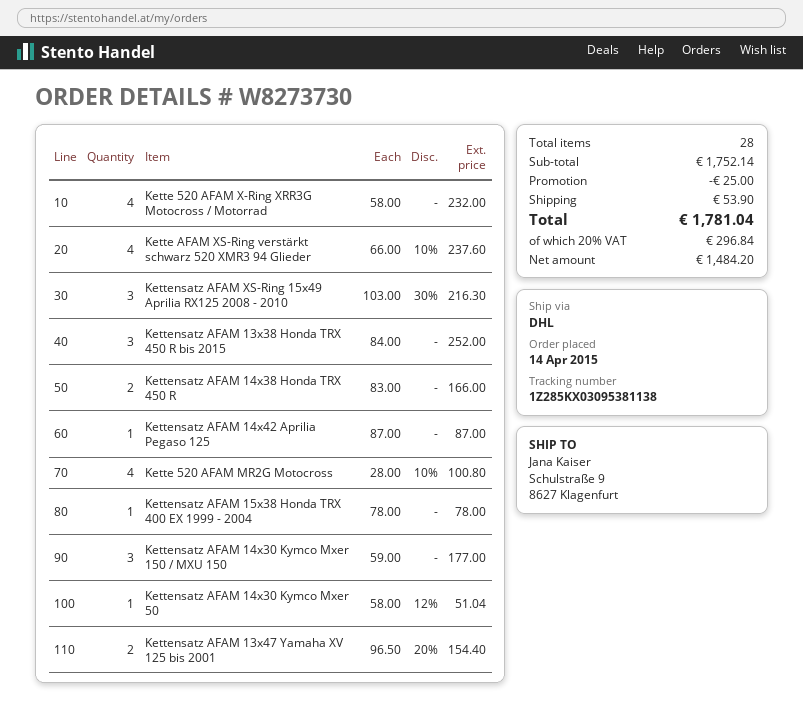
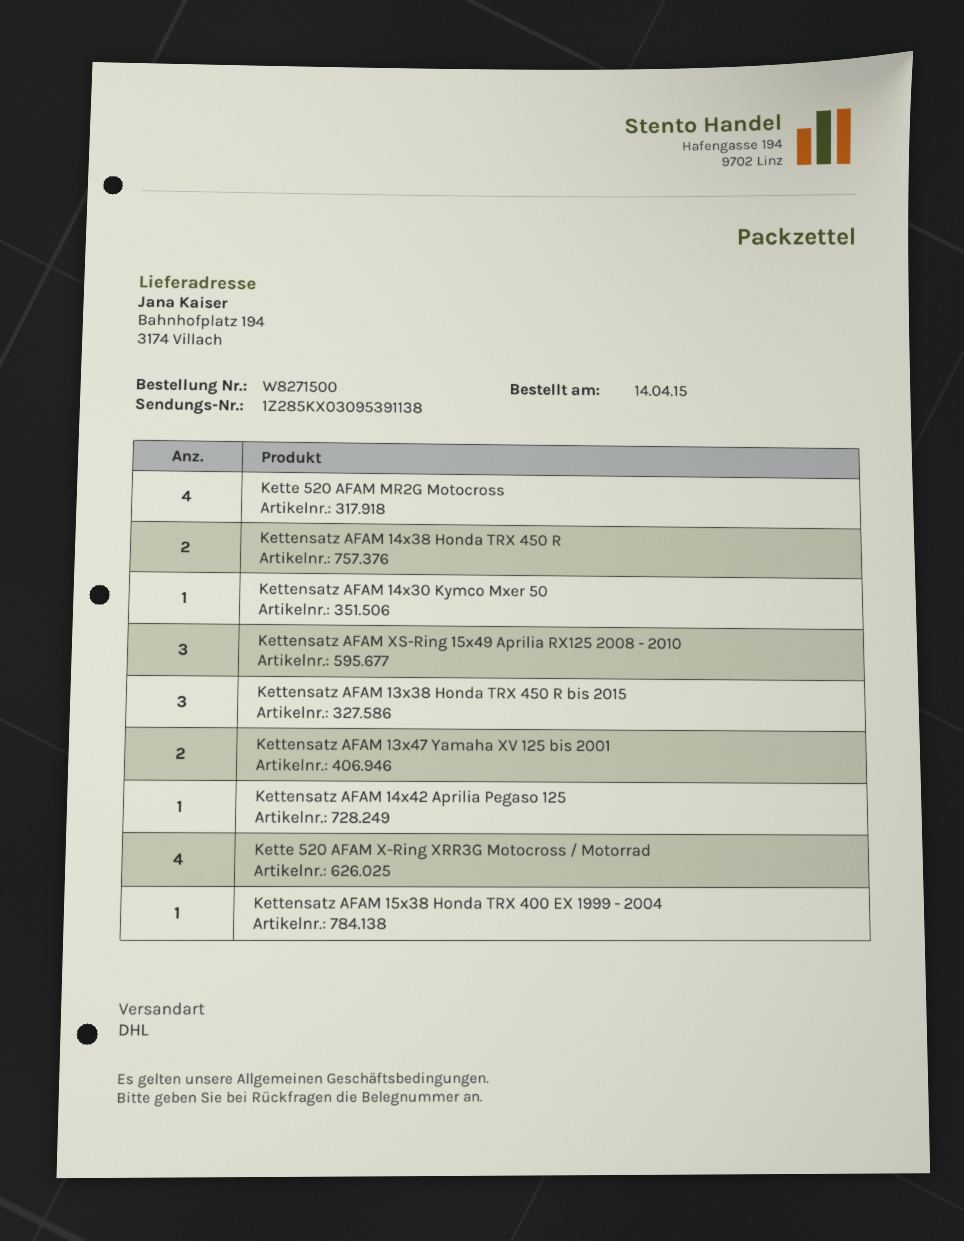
order number: W8273730 -> W8271500
tracking number: 1Z285KX03095381138 -> 1Z285KX03095391138
ship to: Schulstraße 9, 8627 Klagenfurt -> Bahnhofplatz 194, 3174 Villach
Kette AFAM XS-Ring verstärkt schwarz 520 XMR3 94 Glieder: 4 -> none
Kettensatz AFAM 14x30 Kymco Mxer 150 / MXU 150: 3 -> none

